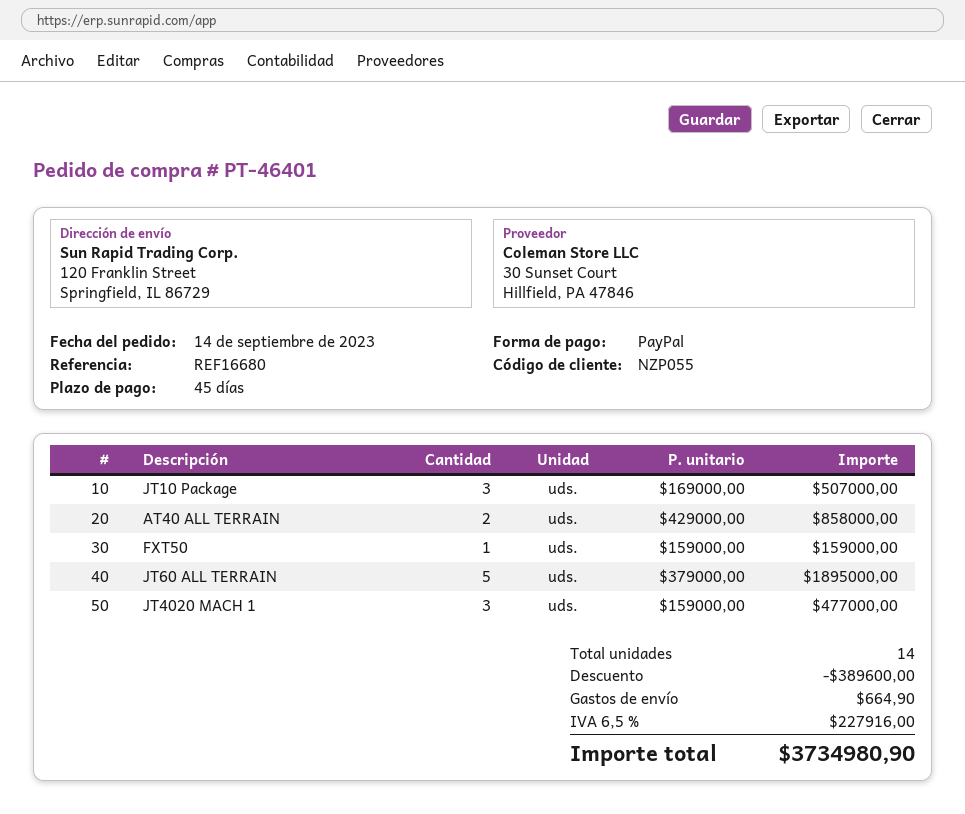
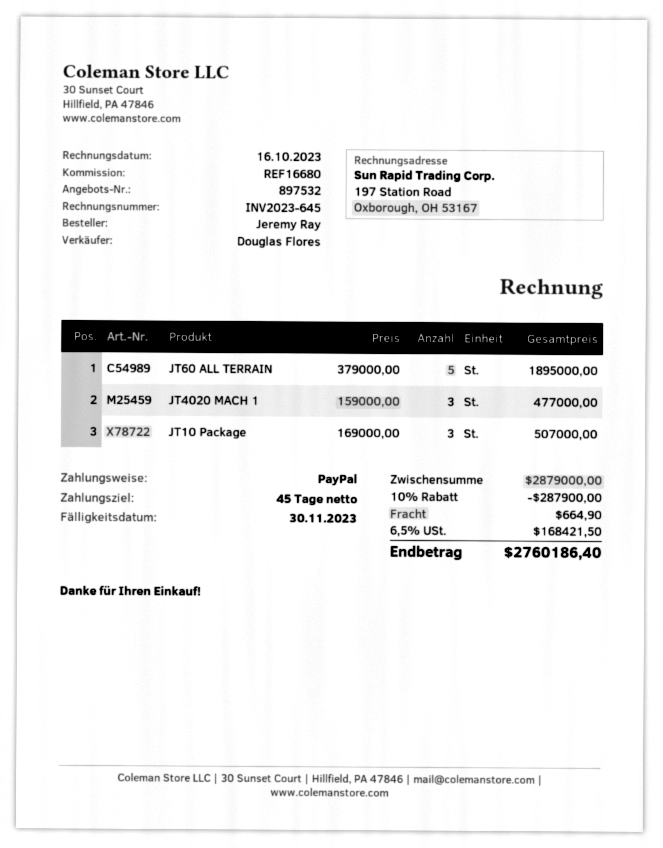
AT40 ALL TERRAIN: 2 x 429000.00 = 858000.00 -> none
FXT50: 1 x 159000.00 = 159000.00 -> none
discount: 389600.00 -> 287900.00
tax: 6.5% = 227916.00 -> 6.5% = 168421.50
total: 3734980.90 -> 2760186.40

